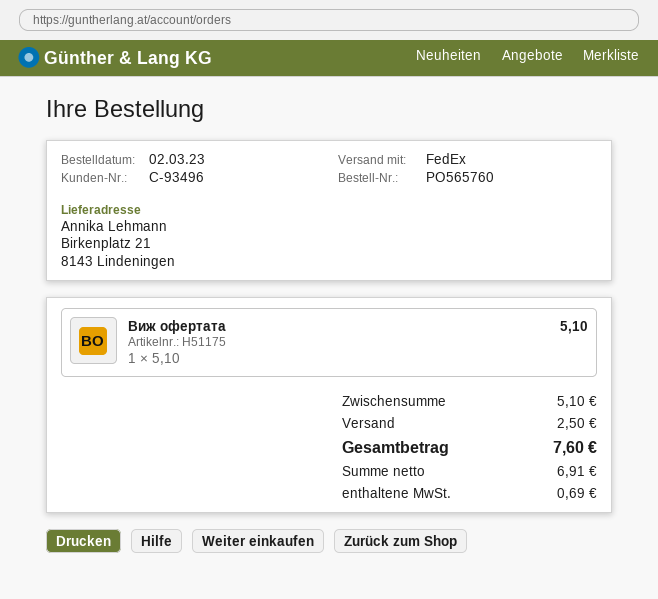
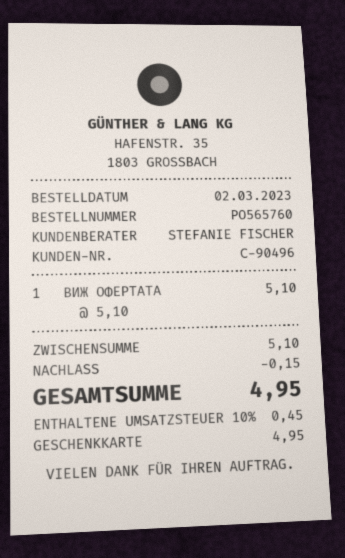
customer number: C-93496 -> C-90496
discount: none -> 0.15
shipping: 2.50 -> none
tax: 0.69 -> 0.45
total: 7.60 -> 4.95

